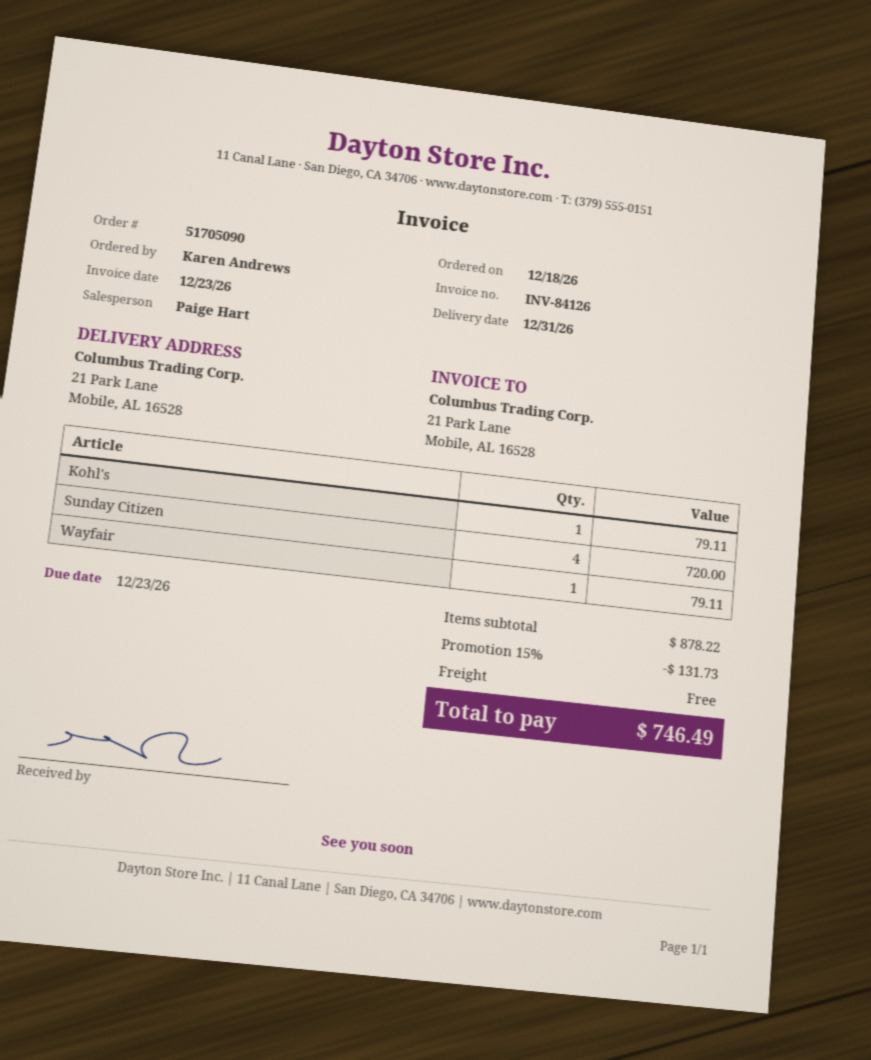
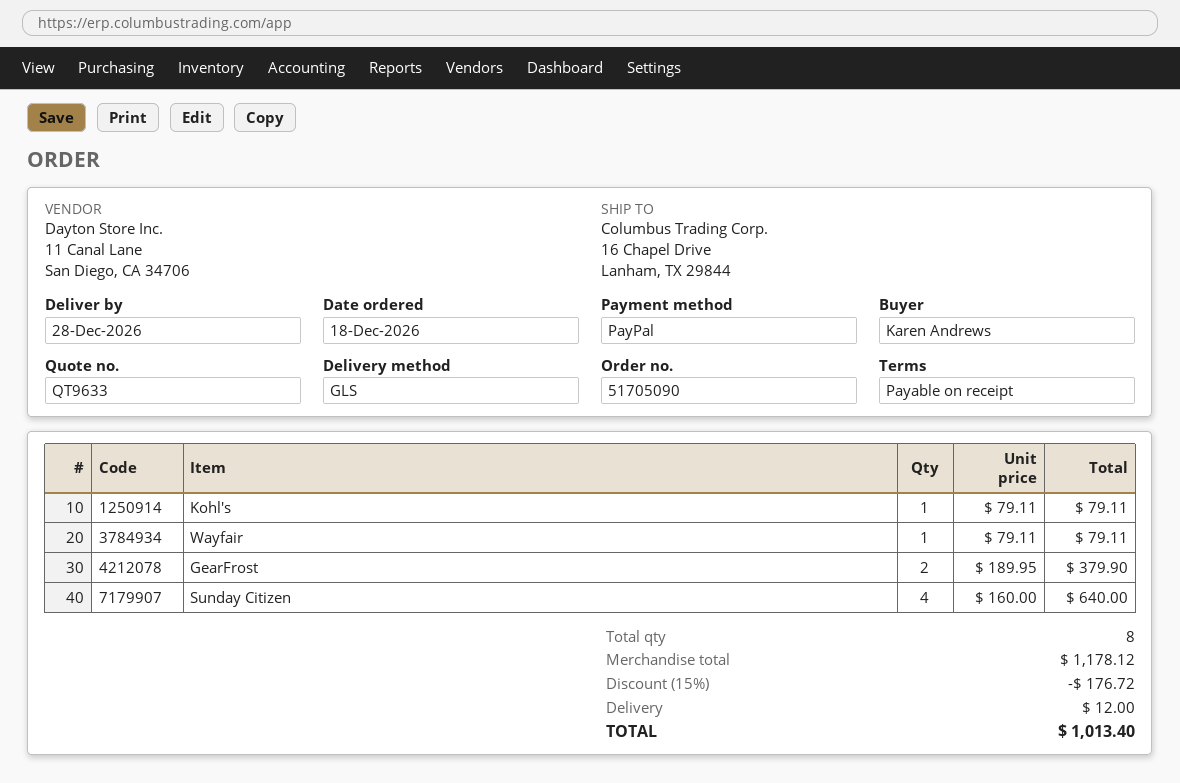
delivery date: 2026-12-31 -> 2026-12-28
ship to: 21 Park Lane, Mobile, AL 16528 -> 16 Chapel Drive, Lanham, TX 29844
Sunday Citizen: 4 for 720.00 -> 4 for 640.00
GearFrost: none -> 2 for 379.90
subtotal: 878.22 -> 1178.12
discount: 15% = 131.73 -> 15% = 176.72
shipping: 0.00 -> 12.00
total: 746.49 -> 1013.40

